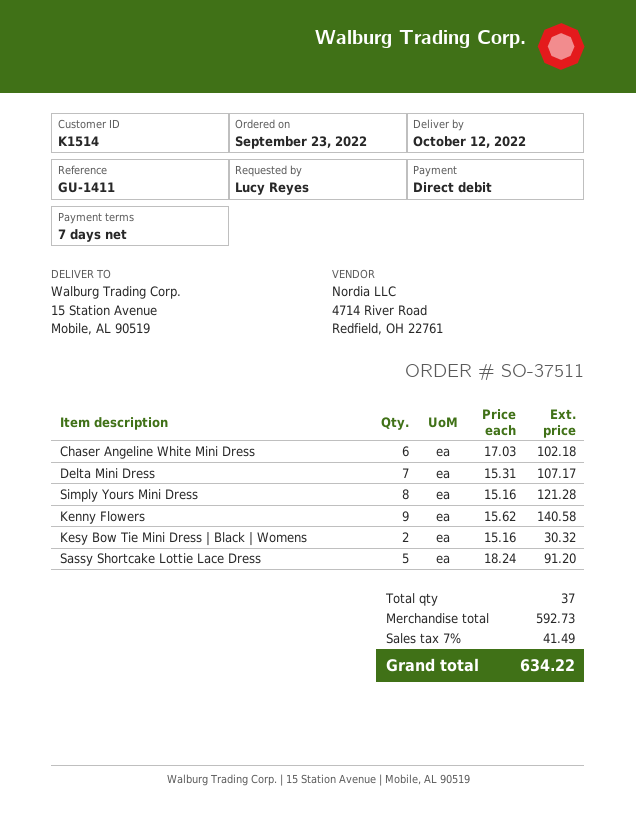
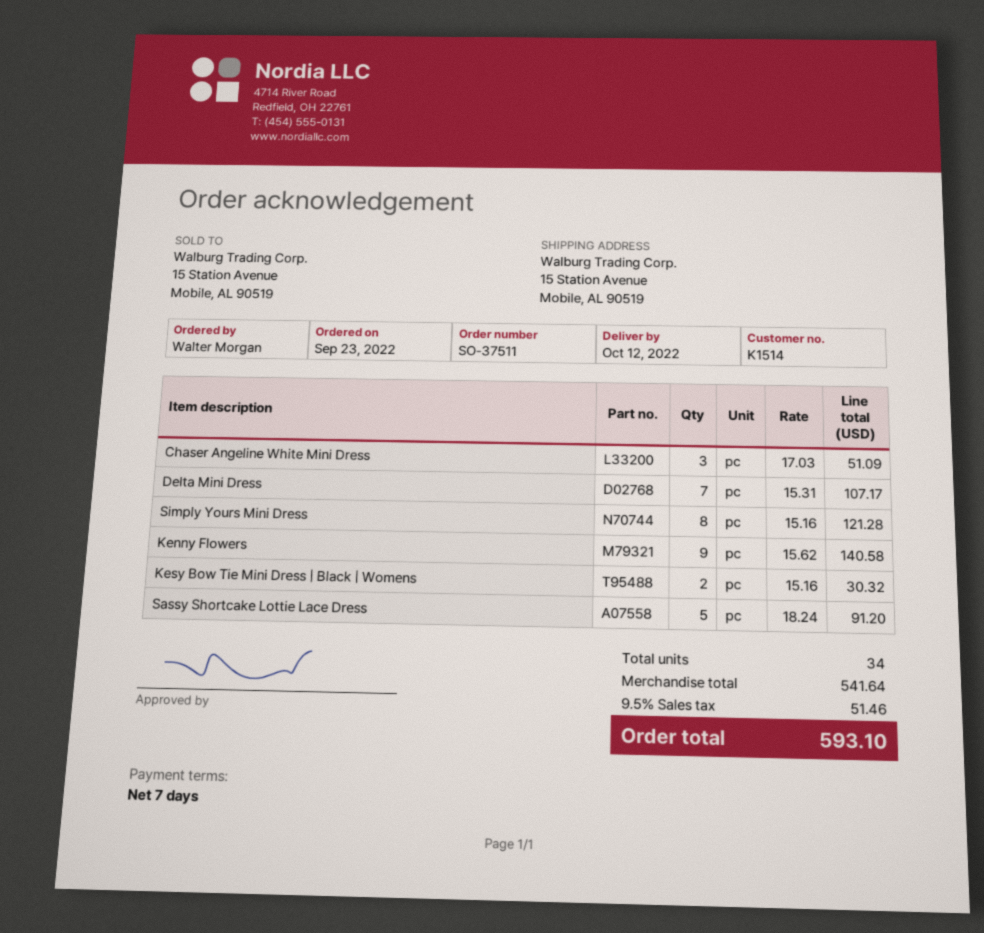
ordered by: Lucy Reyes -> Walter Morgan
Chaser Angeline White Mini Dress: 6 x 17.03 = 102.18 -> 3 x 17.03 = 51.09
total quantity: 37 -> 34
subtotal: 592.73 -> 541.64
tax: 7% = 41.49 -> 9.5% = 51.46
total: 634.22 -> 593.10

